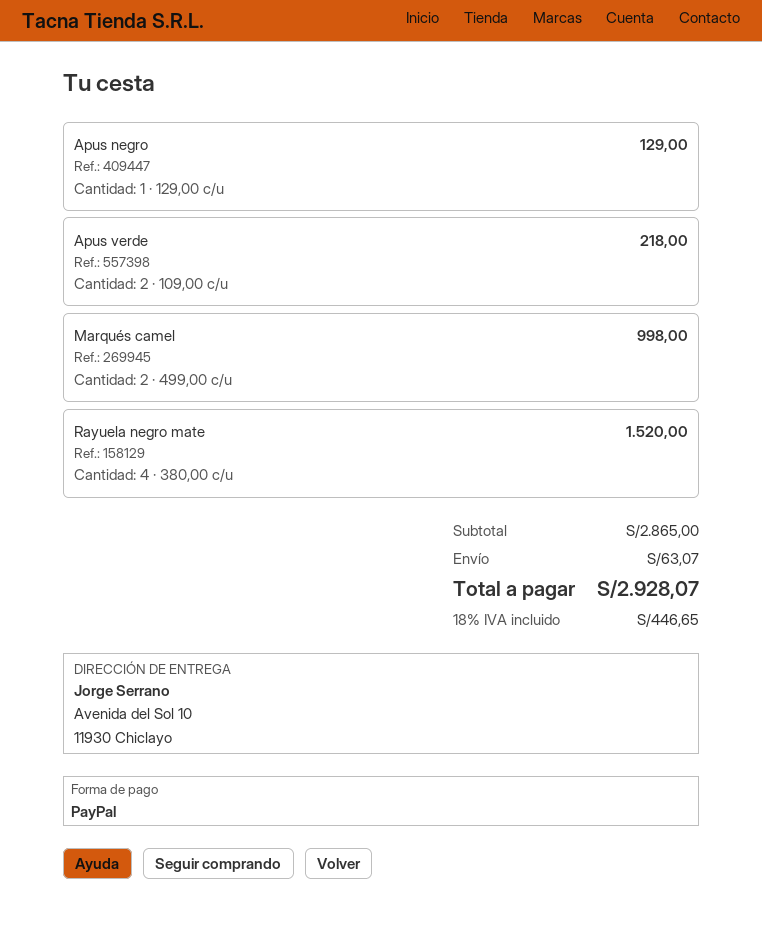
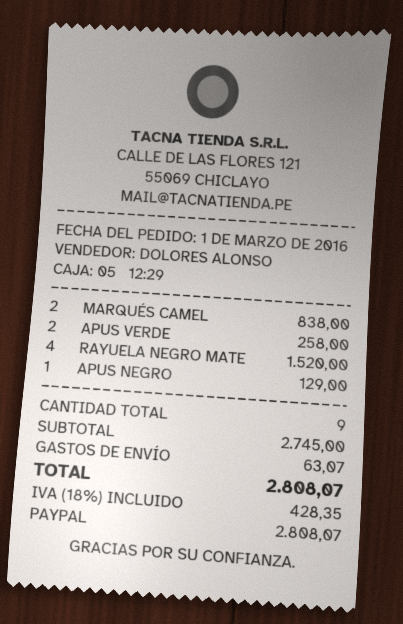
Apus verde: 2 for 218.00 -> 2 for 258.00
Marqués camel: 2 for 998.00 -> 2 for 838.00
subtotal: 2865.00 -> 2745.00
tax: 18% = 446.65 -> 18% = 428.35
total: 2928.07 -> 2808.07

